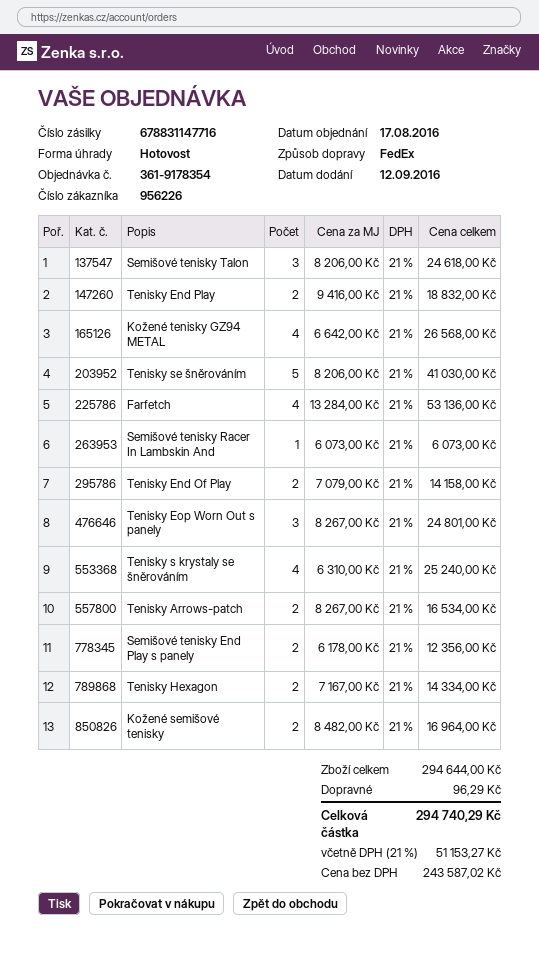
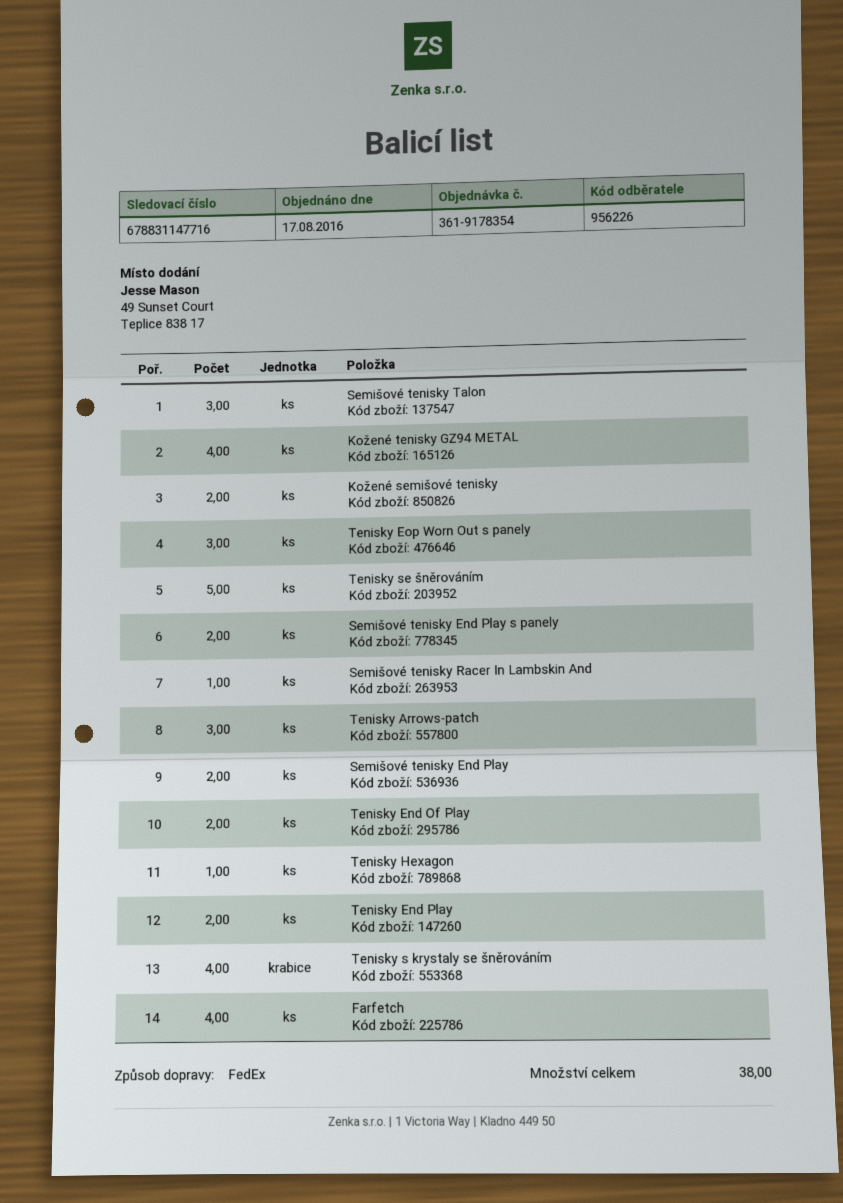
Tenisky Arrows-patch: 2 -> 3
Tenisky Hexagon: 2 -> 1
Semišové tenisky End Play: none -> 2

